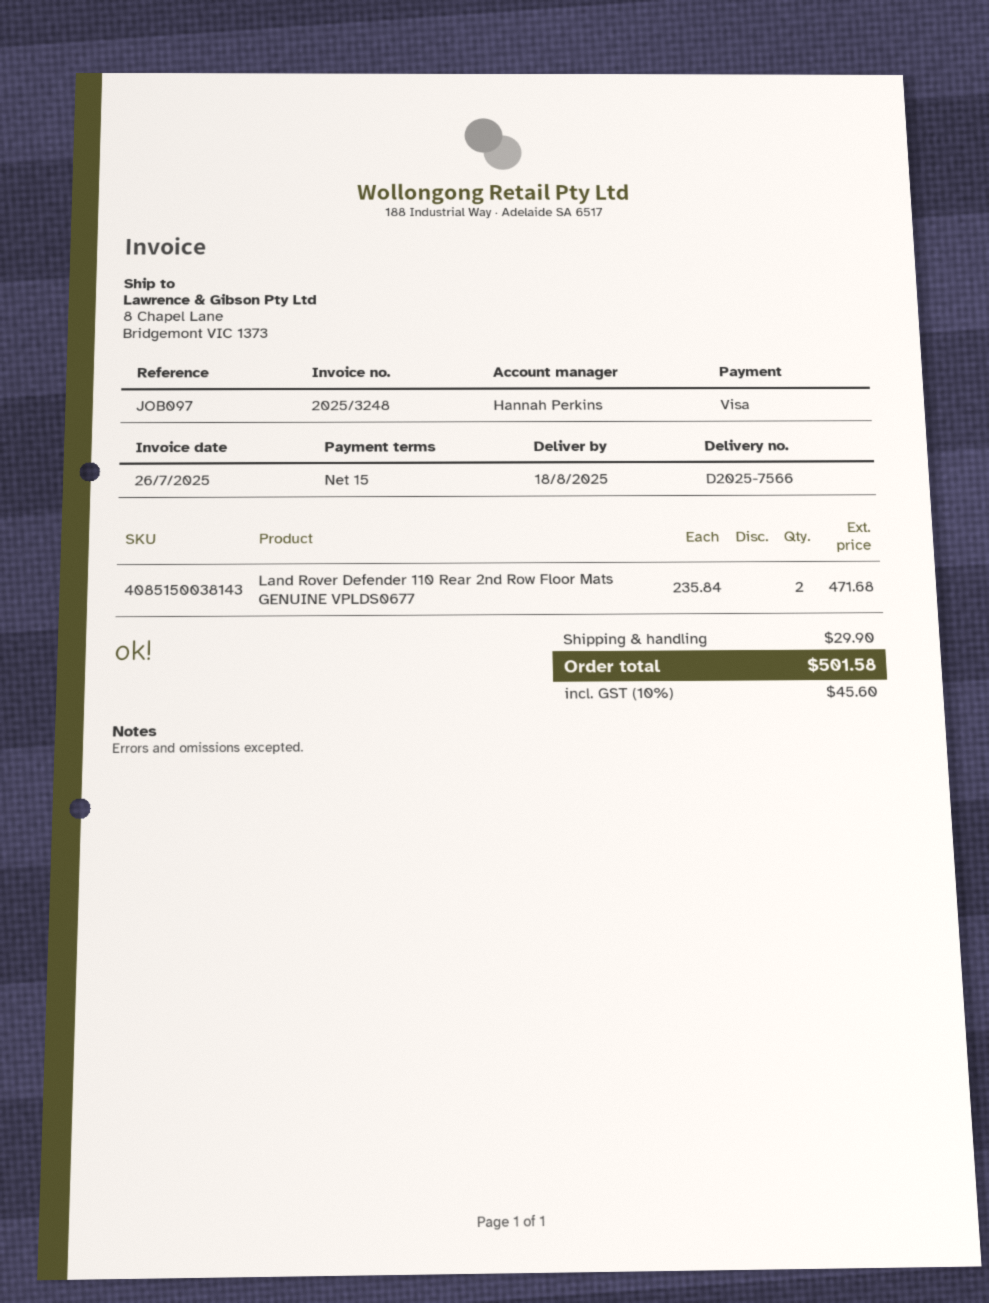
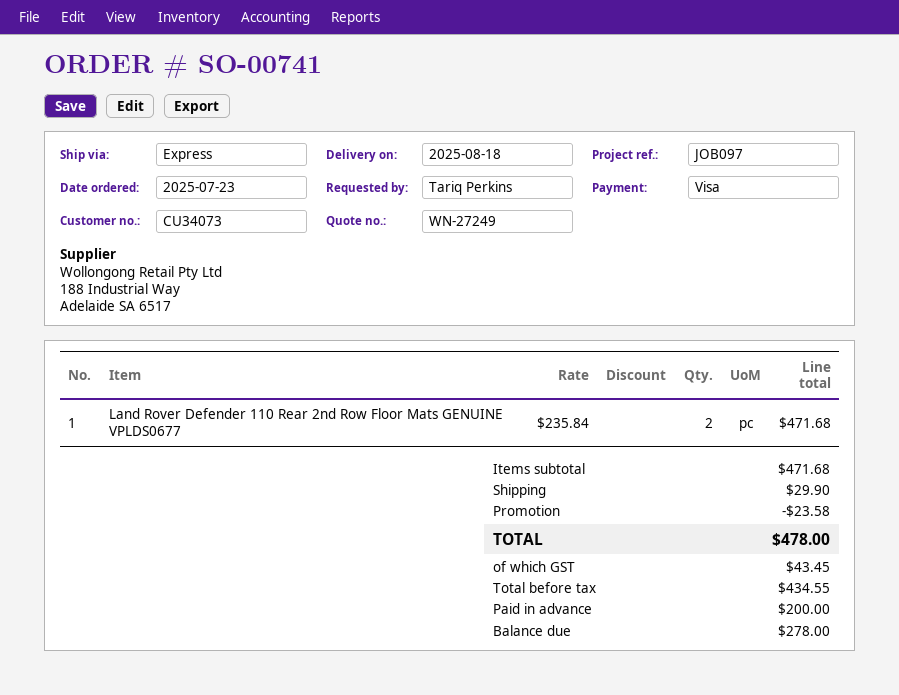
discount: none -> 23.58
tax: 45.60 -> 43.45
total: 501.58 -> 478.00

